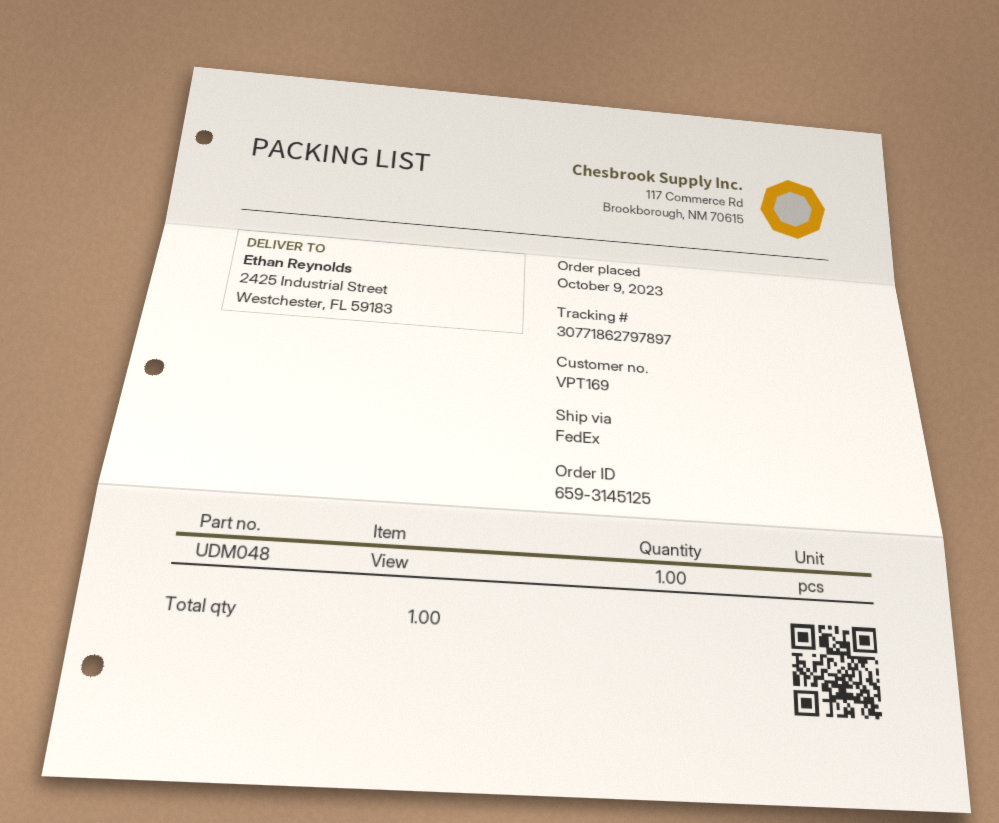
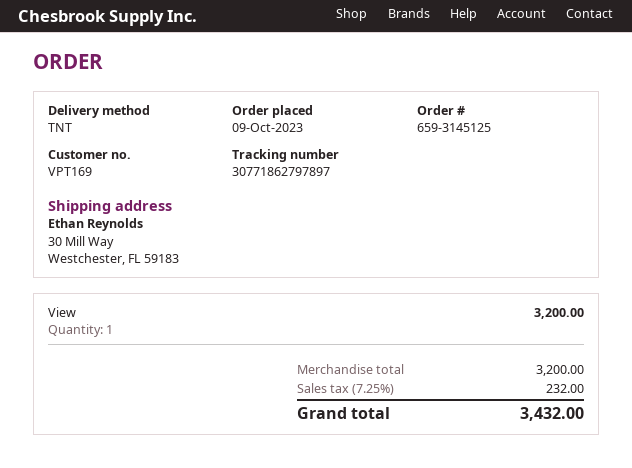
shipping method: FedEx -> TNT
ship to: 2425 Industrial Street, Westchester, FL 59183 -> 30 Mill Way, Westchester, FL 59183

